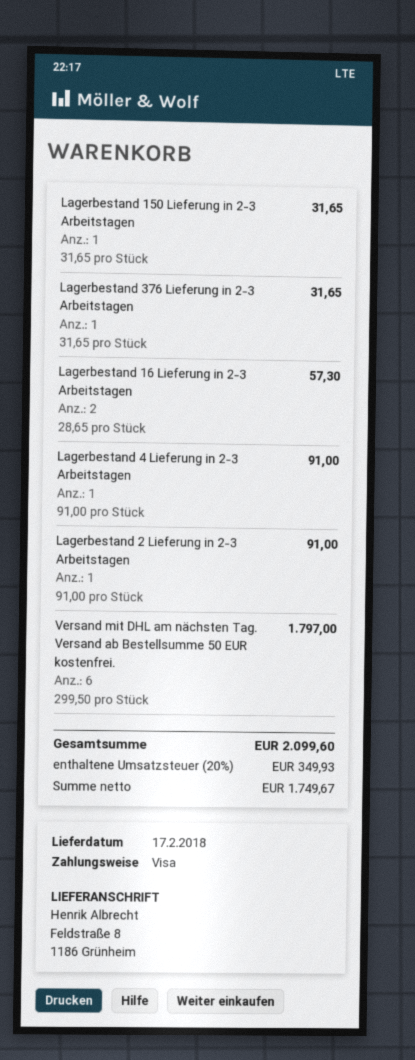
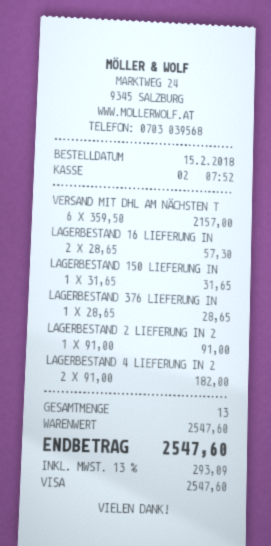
Lagerbestand 376 Lieferung in 2-3 Arbeitstagen: 1 x 31.65 = 31.65 -> 1 x 28.65 = 28.65
Lagerbestand 4 Lieferung in 2-3 Arbeitstagen: 1 x 91.00 = 91.00 -> 2 x 91.00 = 182.00
Versand mit DHL am nächsten Tag. Versand ab Bestellsumme 50 EUR kostenfrei.: 6 x 299.50 = 1797.00 -> 6 x 359.50 = 2157.00
tax: 20% = 349.93 -> 13% = 293.09
total: 2099.60 -> 2547.60

